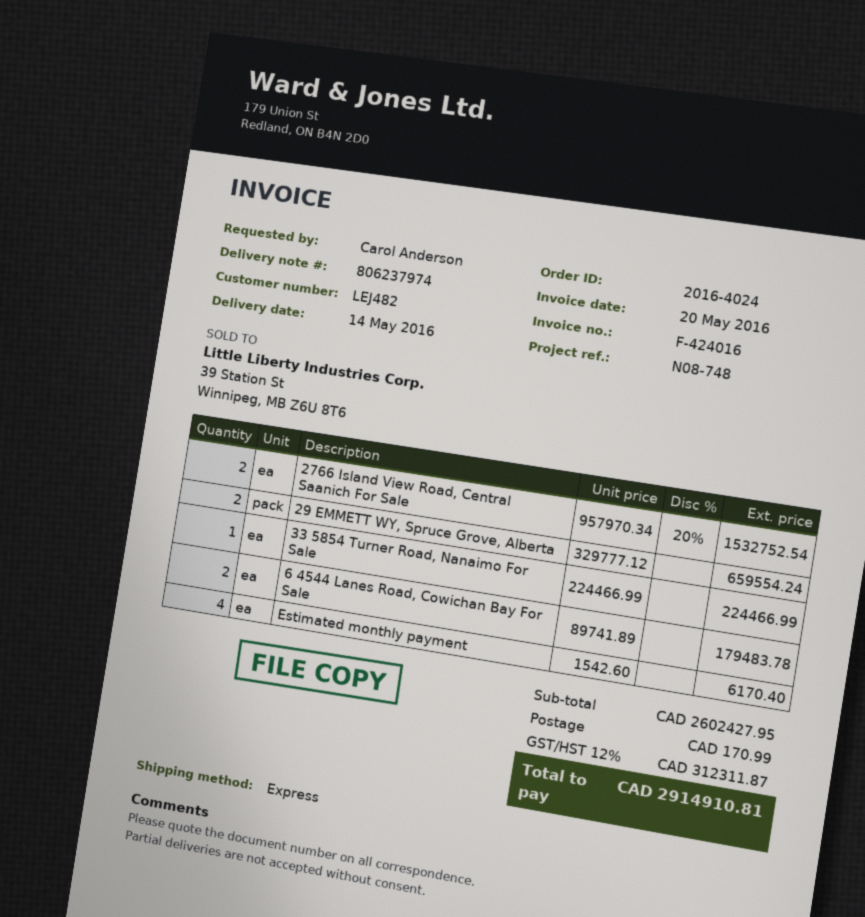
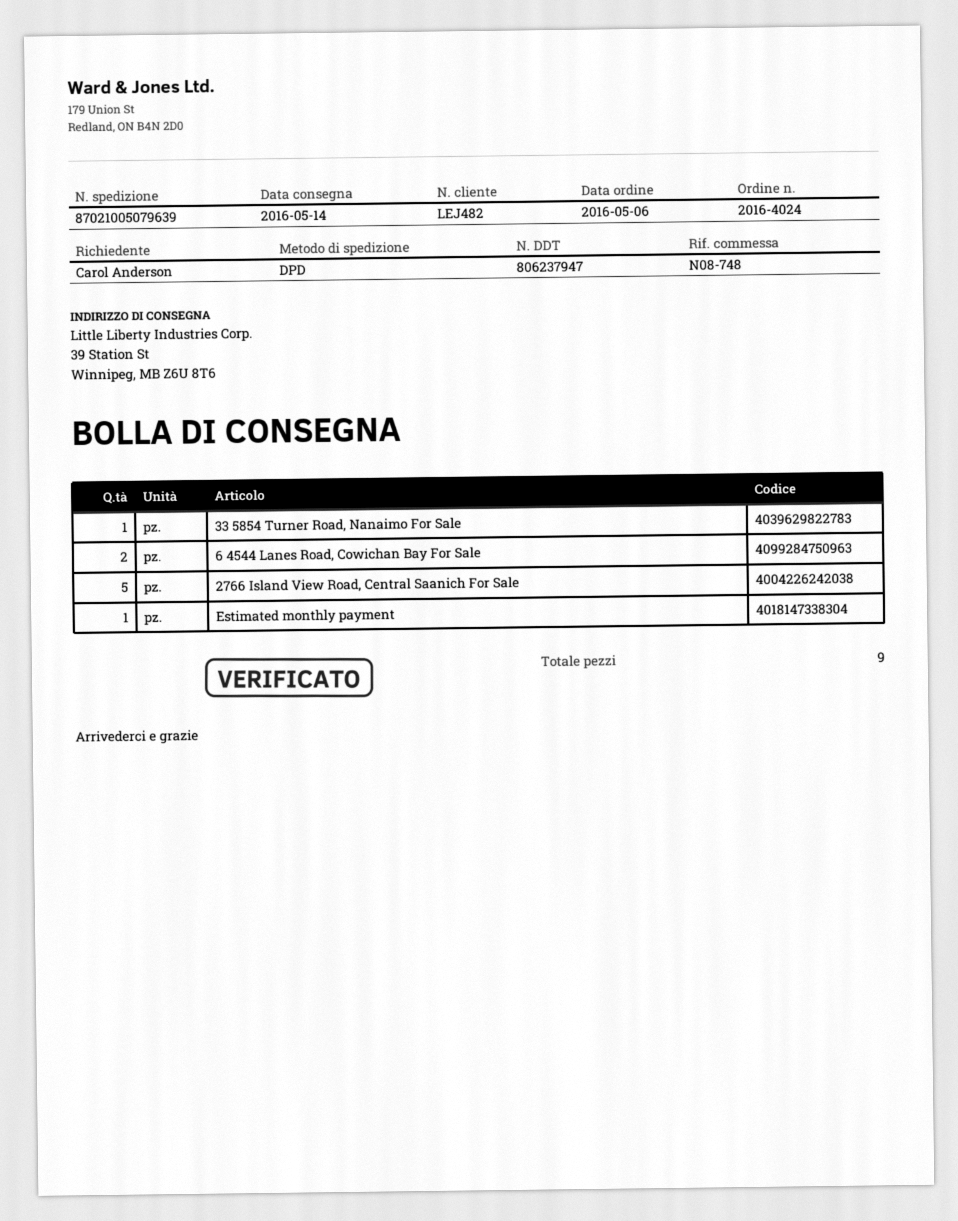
delivery note number: 806237974 -> 806237947
shipping method: express -> DPD
2766 Island View Road, Central Saanich For Sale: 2 -> 5
29 EMMETT WY, Spruce Grove, Alberta: 2 -> none
Estimated monthly payment: 4 -> 1

